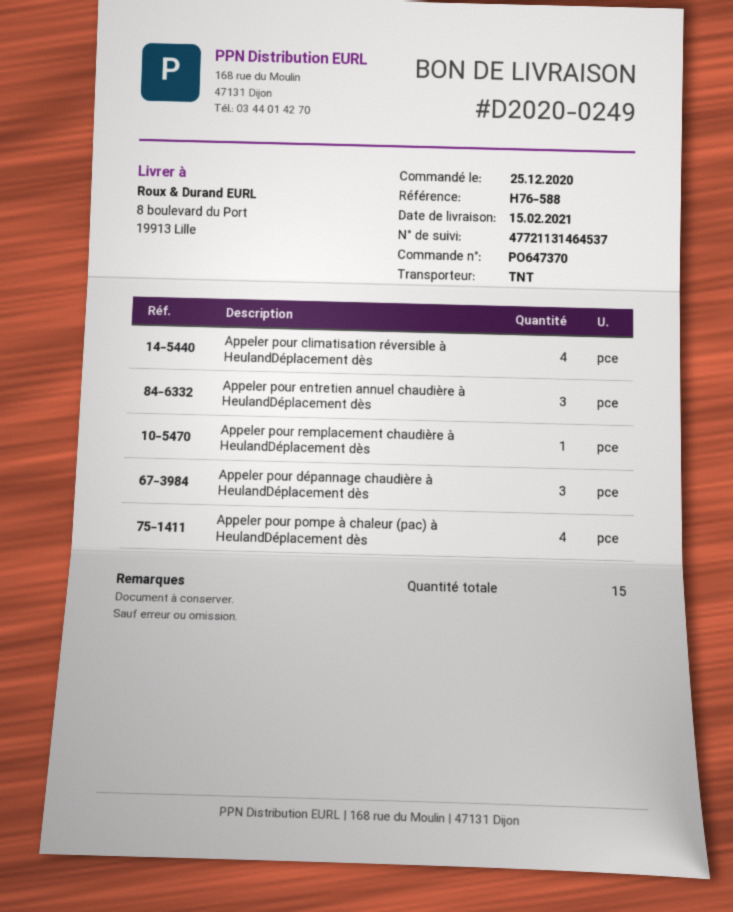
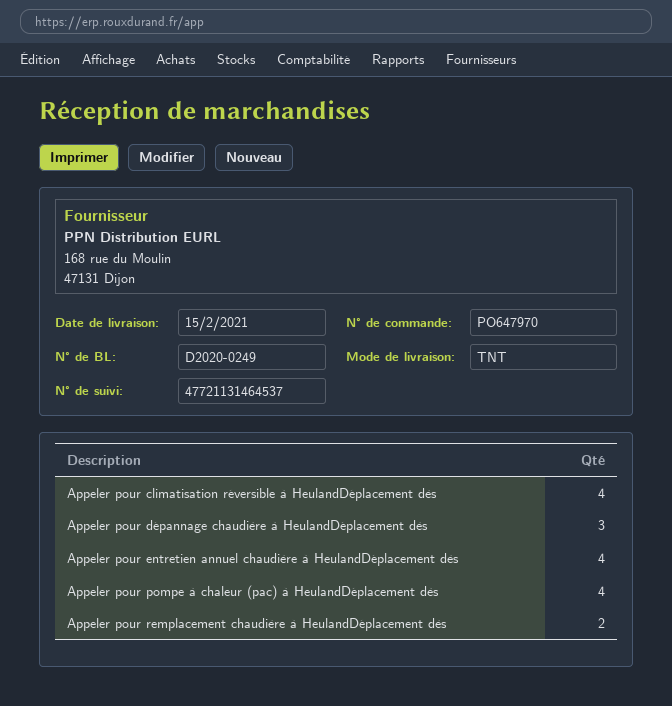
order number: PO647370 -> PO647970
Appeler pour entretien annuel chaudière à HeulandDéplacement dès: 3 -> 4
Appeler pour remplacement chaudière à HeulandDéplacement dès: 1 -> 2

